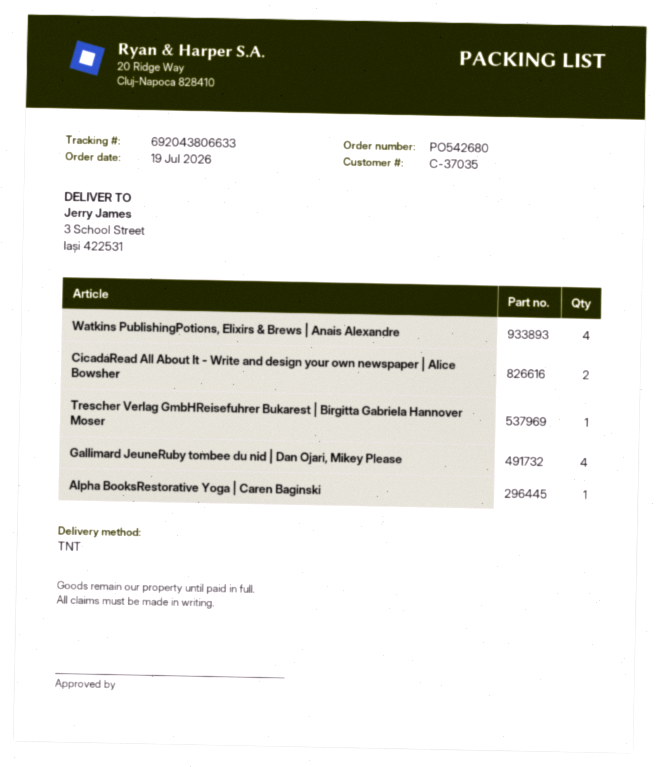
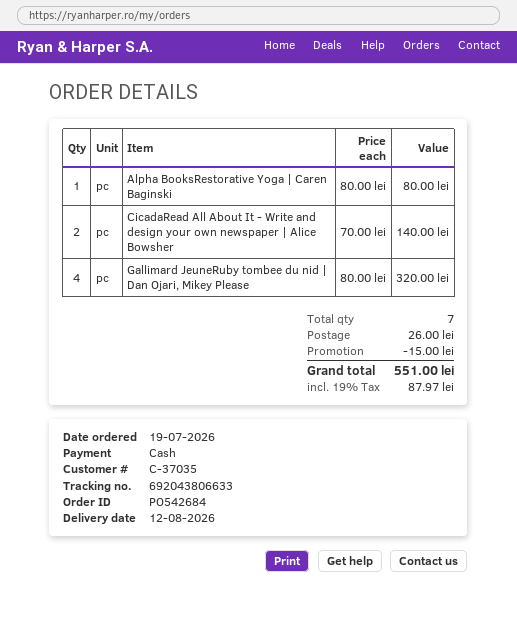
order number: PO542680 -> PO542684
Watkins PublishingPotions, Elixirs & Brews | Anais Alexandre: 4 -> none
Trescher Verlag GmbHReisefuhrer Bukarest | Birgitta Gabriela Hannover Moser: 1 -> none

